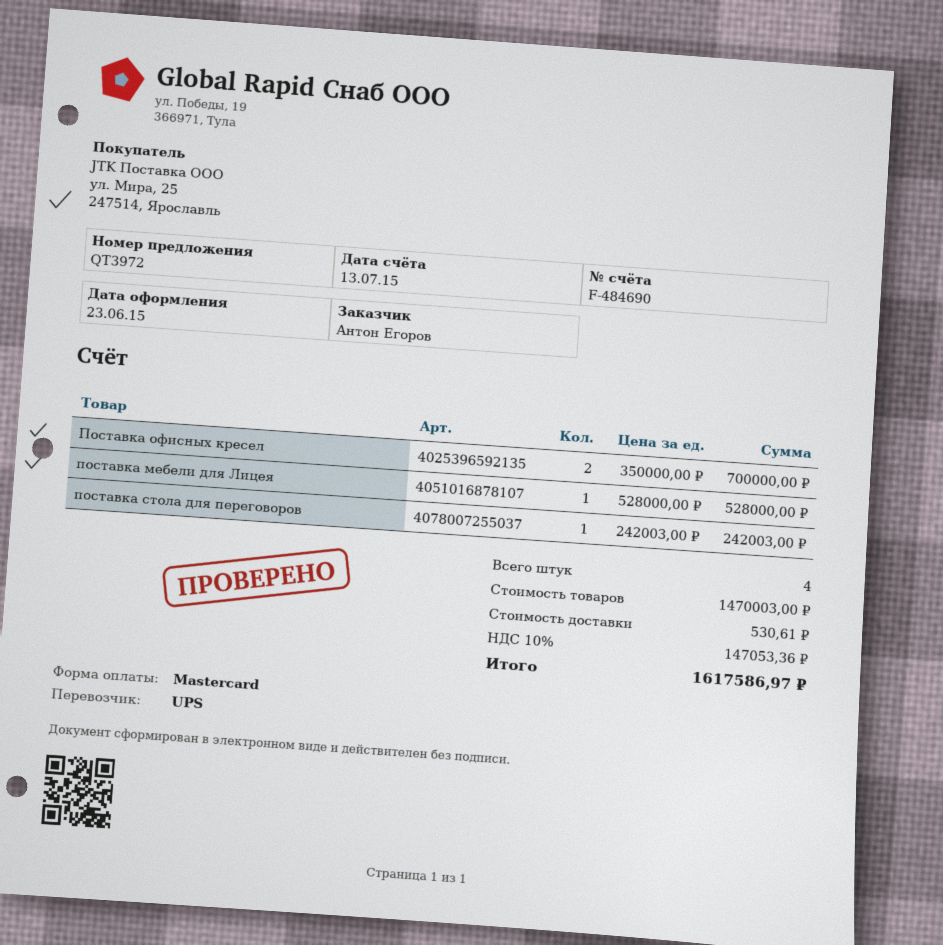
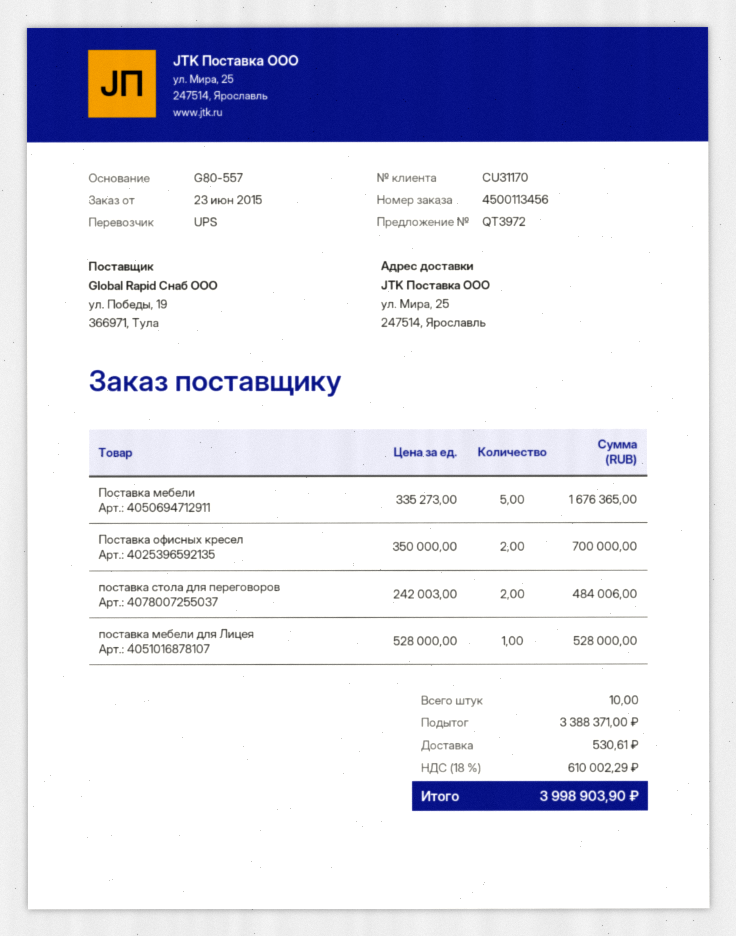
поставка стола для переговоров: 1 x 242003.00 = 242003.00 -> 2 x 242003.00 = 484006.00
Поставка мебели: none -> 5 x 335273.00 = 1676365.00
total quantity: 4 -> 10
subtotal: 1470003.00 -> 3388371.00
tax: 10% = 147053.36 -> 18% = 610002.29
total: 1617586.97 -> 3998903.90

